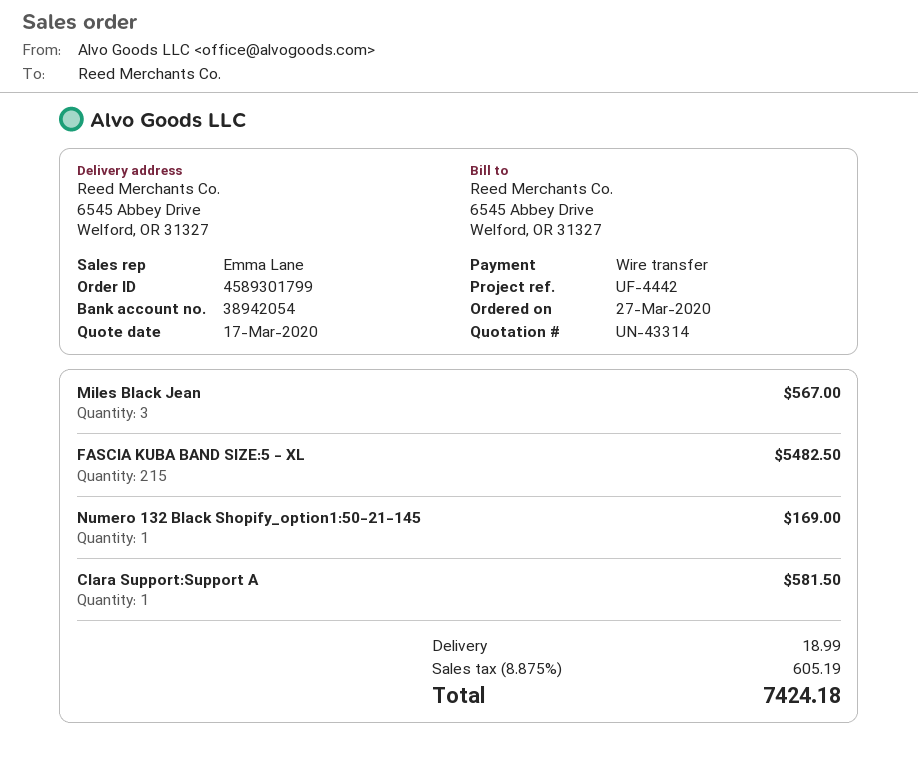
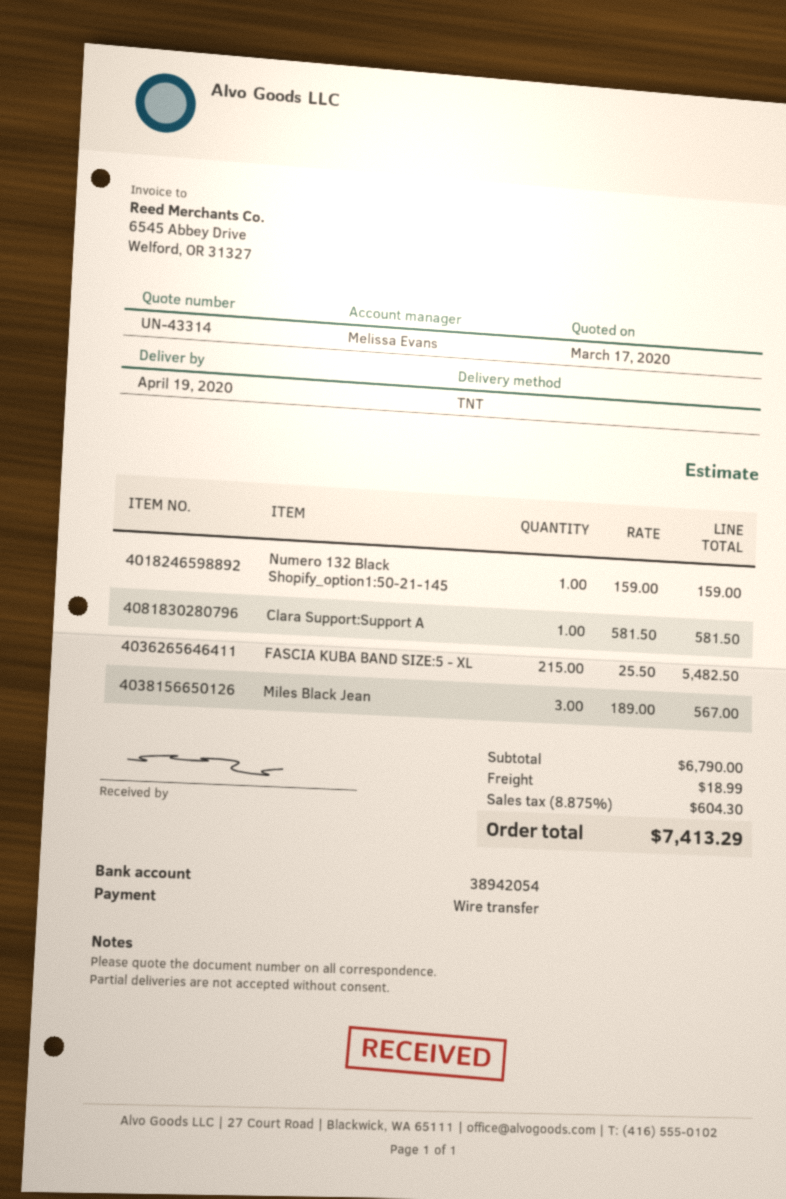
sales rep: Emma Lane -> Melissa Evans
Numero 132 Black Shopify_option1:50-21-145: 1 for 169.00 -> 1 for 159.00
tax: 8.875% = 605.19 -> 8.875% = 604.30
total: 7424.18 -> 7413.29

